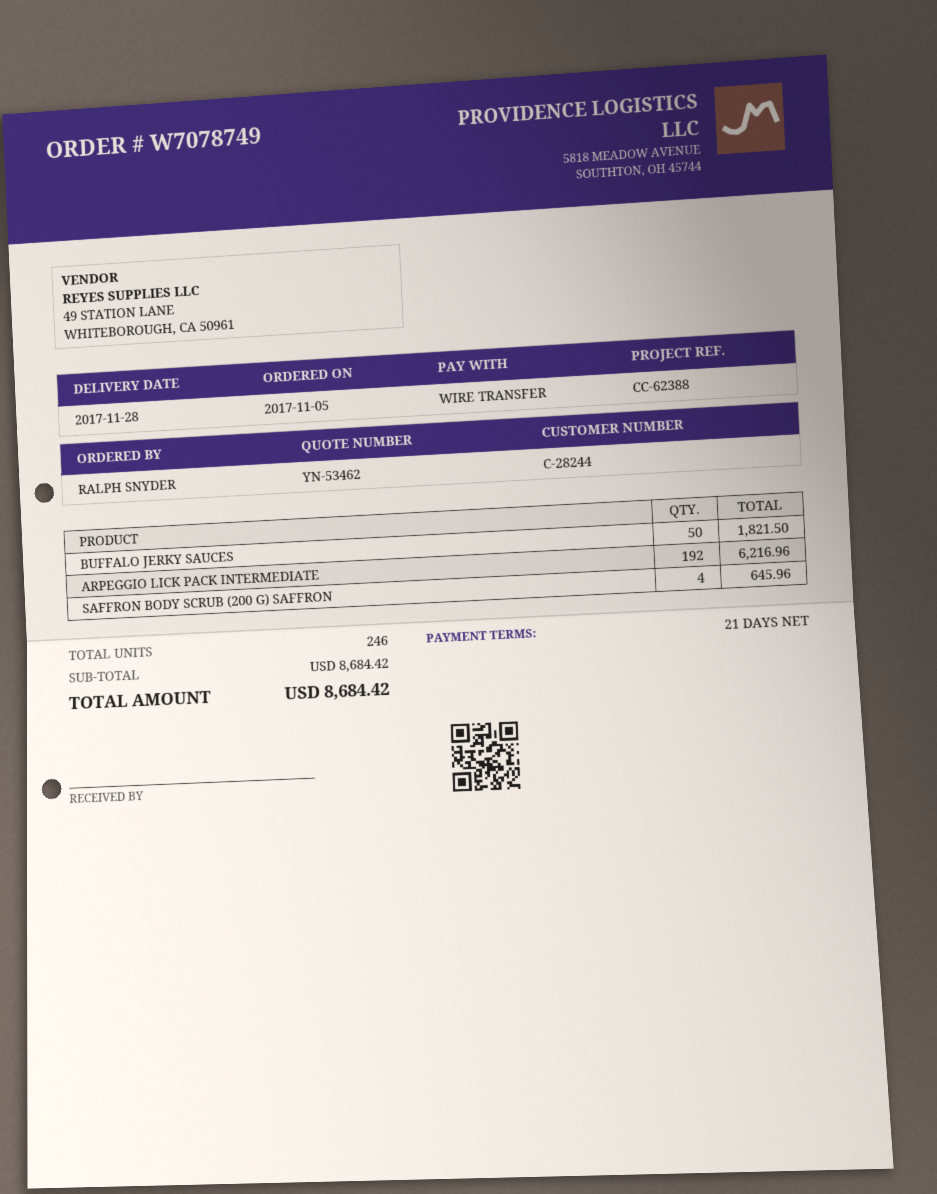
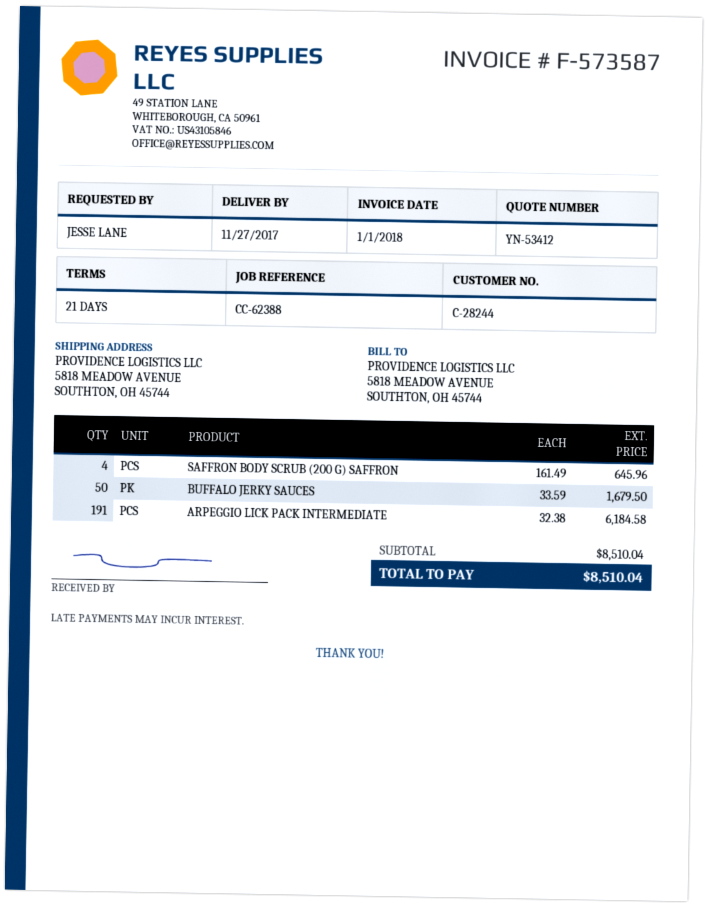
quote number: YN-53462 -> YN-53412
delivery date: 2017-11-28 -> 2017-11-27
ordered by: RALPH SNYDER -> JESSE LANE
BUFFALO JERKY SAUCES: 50 for 1821.50 -> 50 for 1679.50
ARPEGGIO LICK PACK INTERMEDIATE: 192 for 6216.96 -> 191 for 6184.58
subtotal: 8684.42 -> 8510.04
total: 8684.42 -> 8510.04

